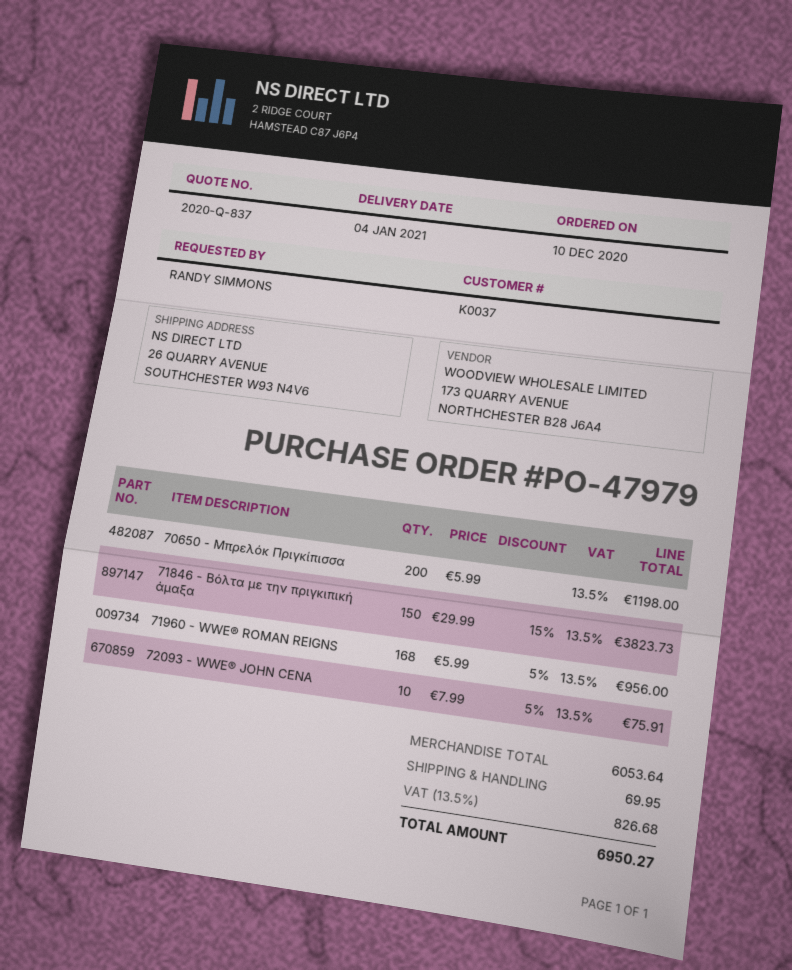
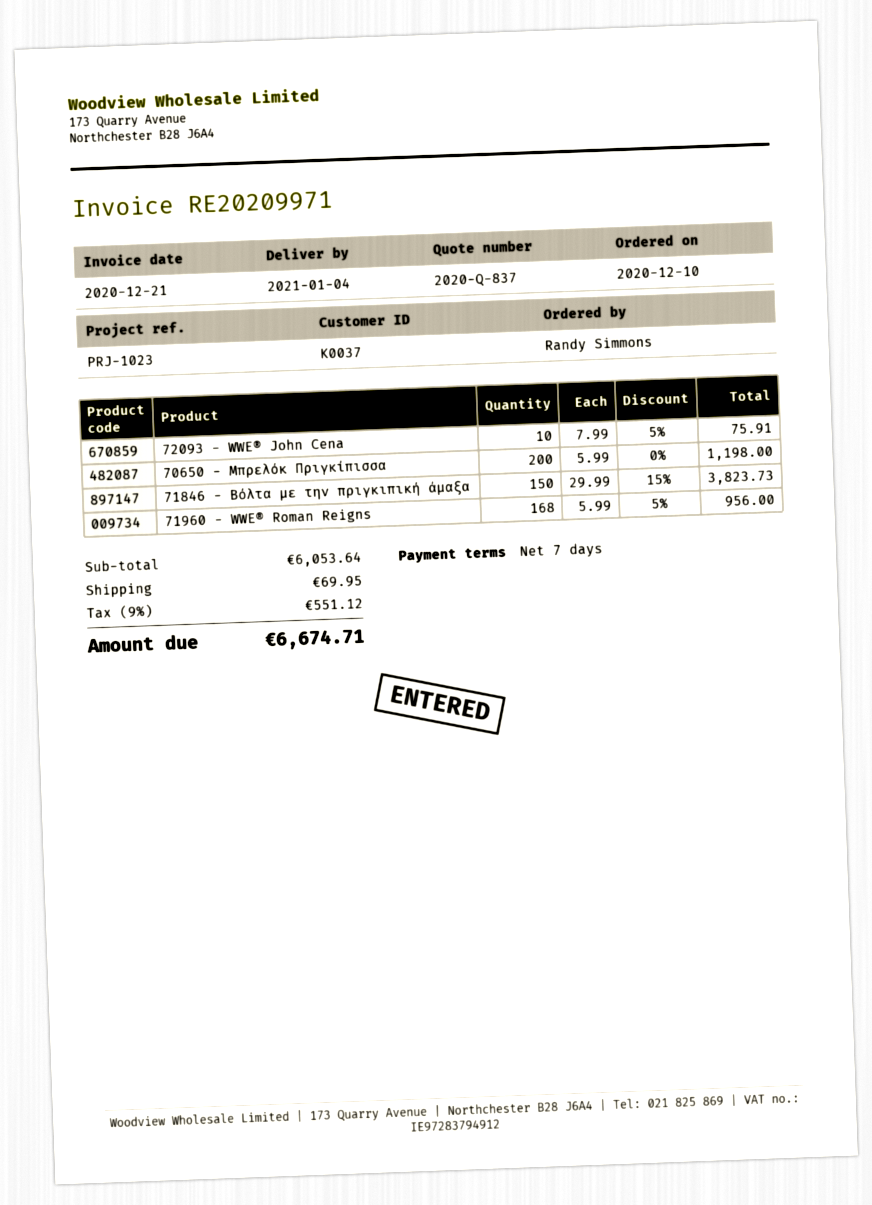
tax: 13.5% = 826.68 -> 9% = 551.12
total: 6950.27 -> 6674.71

